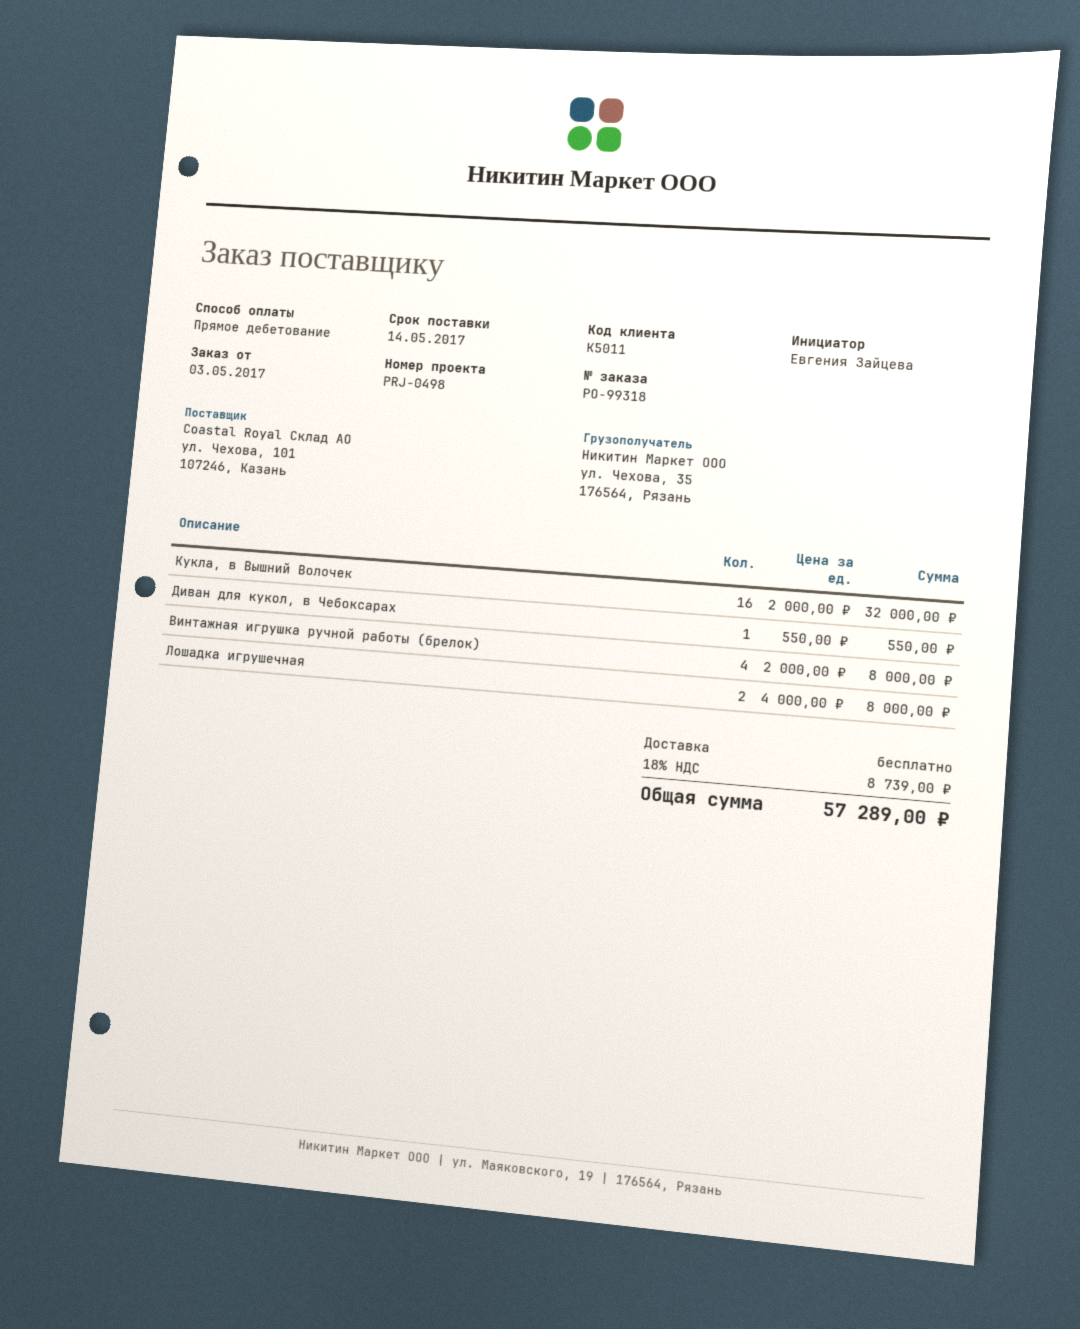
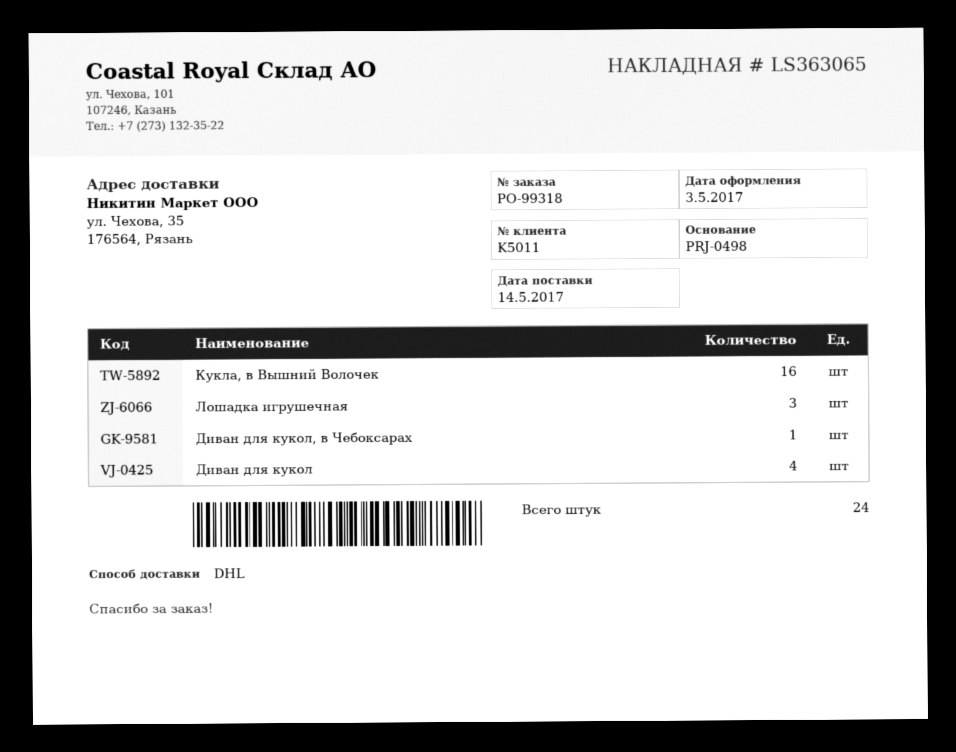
Винтажная игрушка ручной работы (брелок): 4 -> none
Лошадка игрушечная: 2 -> 3
Диван для кукол: none -> 4

